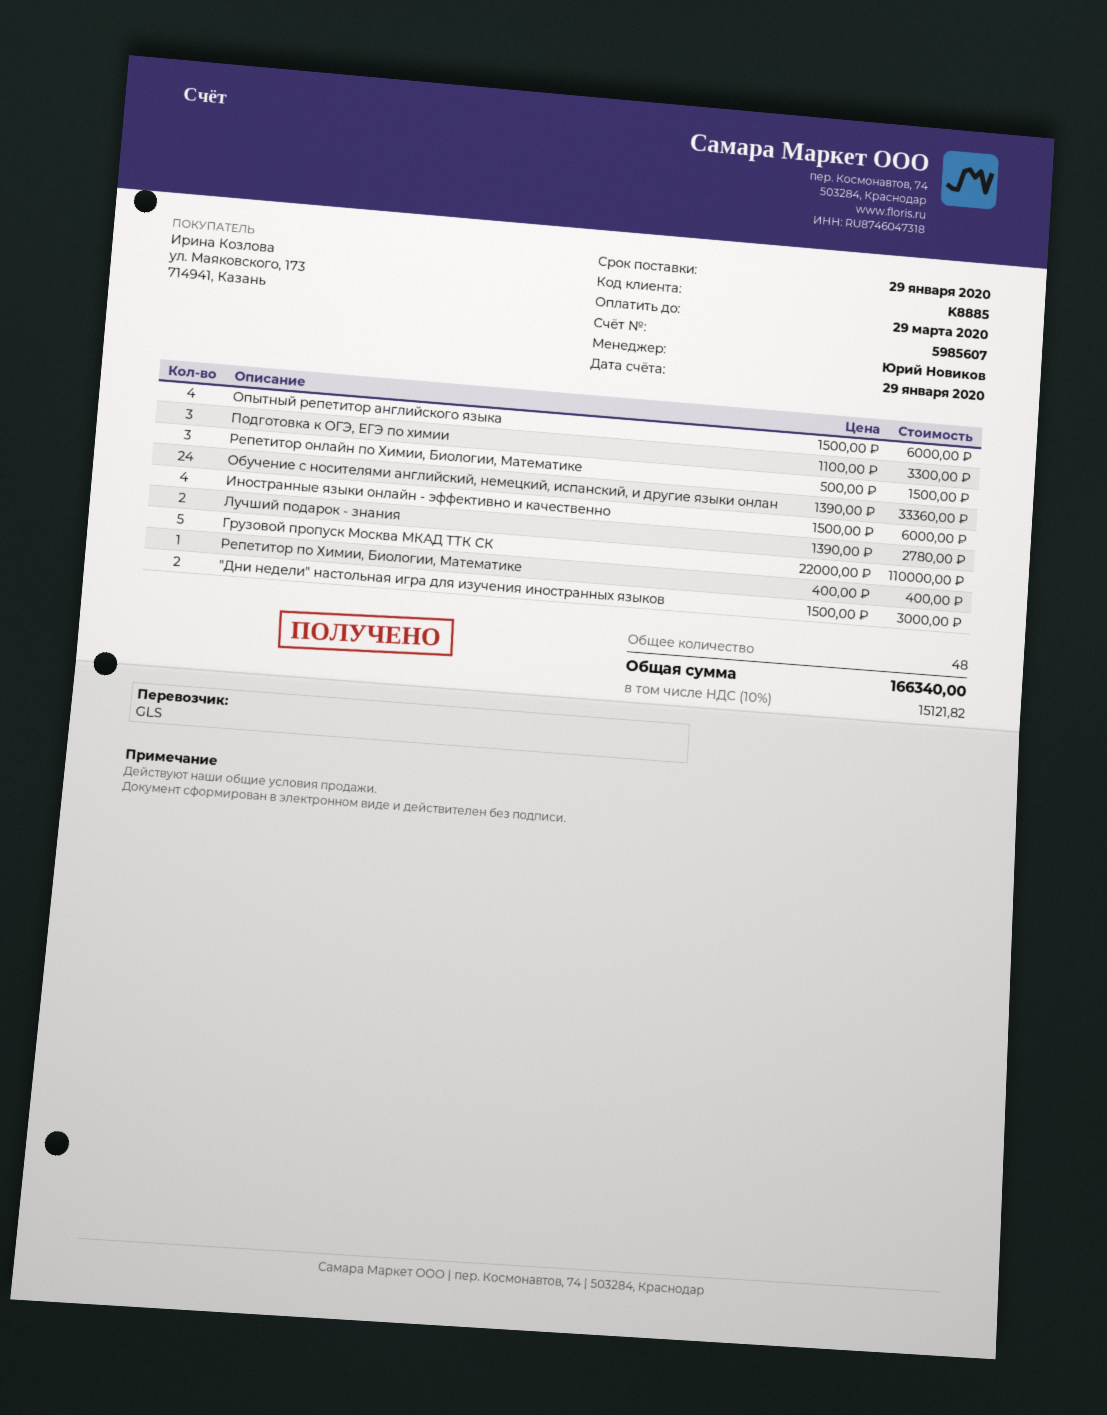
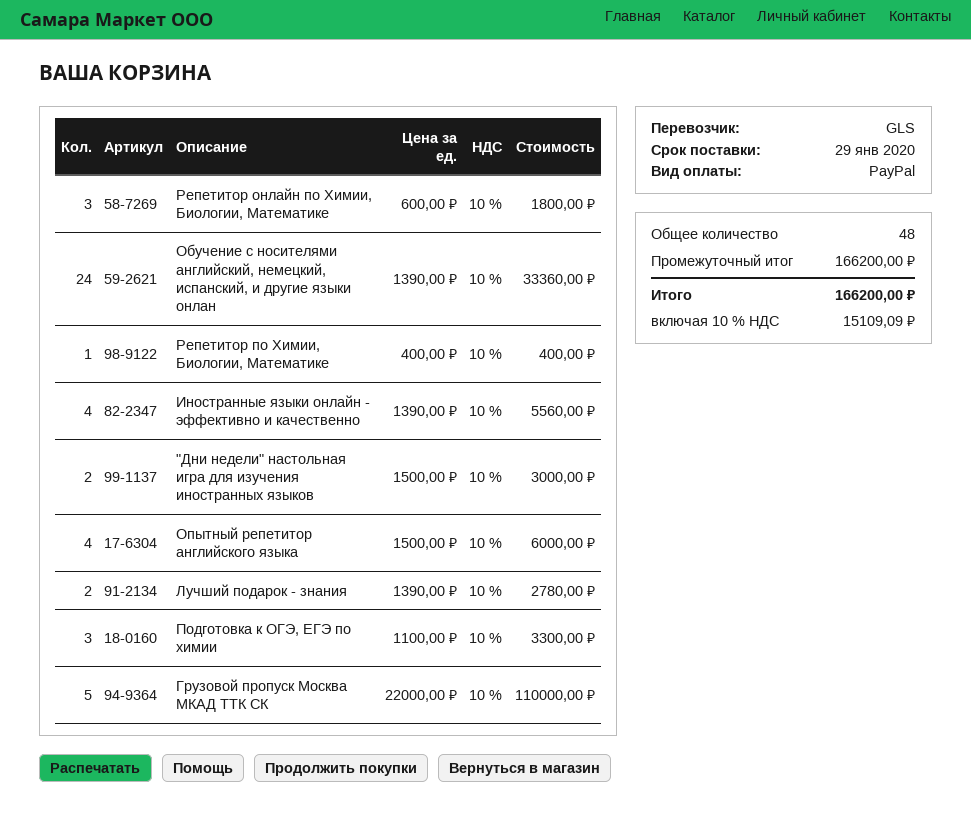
Репетитор онлайн по Химии, Биологии, Математике: 3 x 500.00 = 1500.00 -> 3 x 600.00 = 1800.00
Иностранные языки онлайн - эффективно и качественно: 4 x 1500.00 = 6000.00 -> 4 x 1390.00 = 5560.00
tax: 10% = 15121.82 -> 10% = 15109.09
total: 166340.00 -> 166200.00

